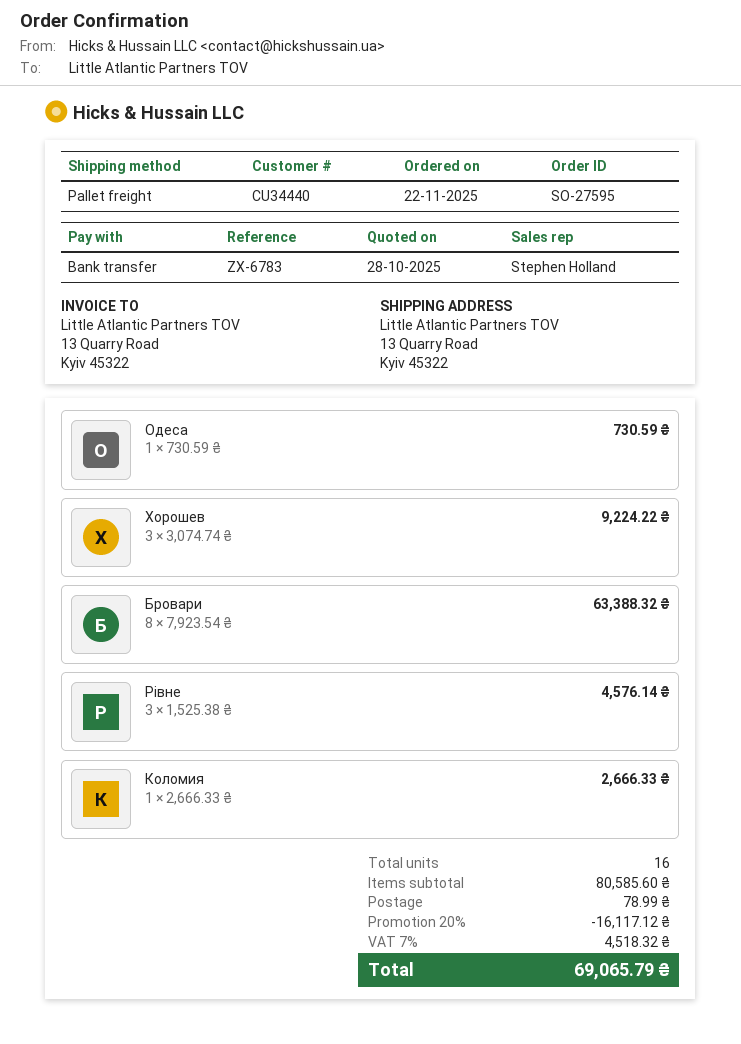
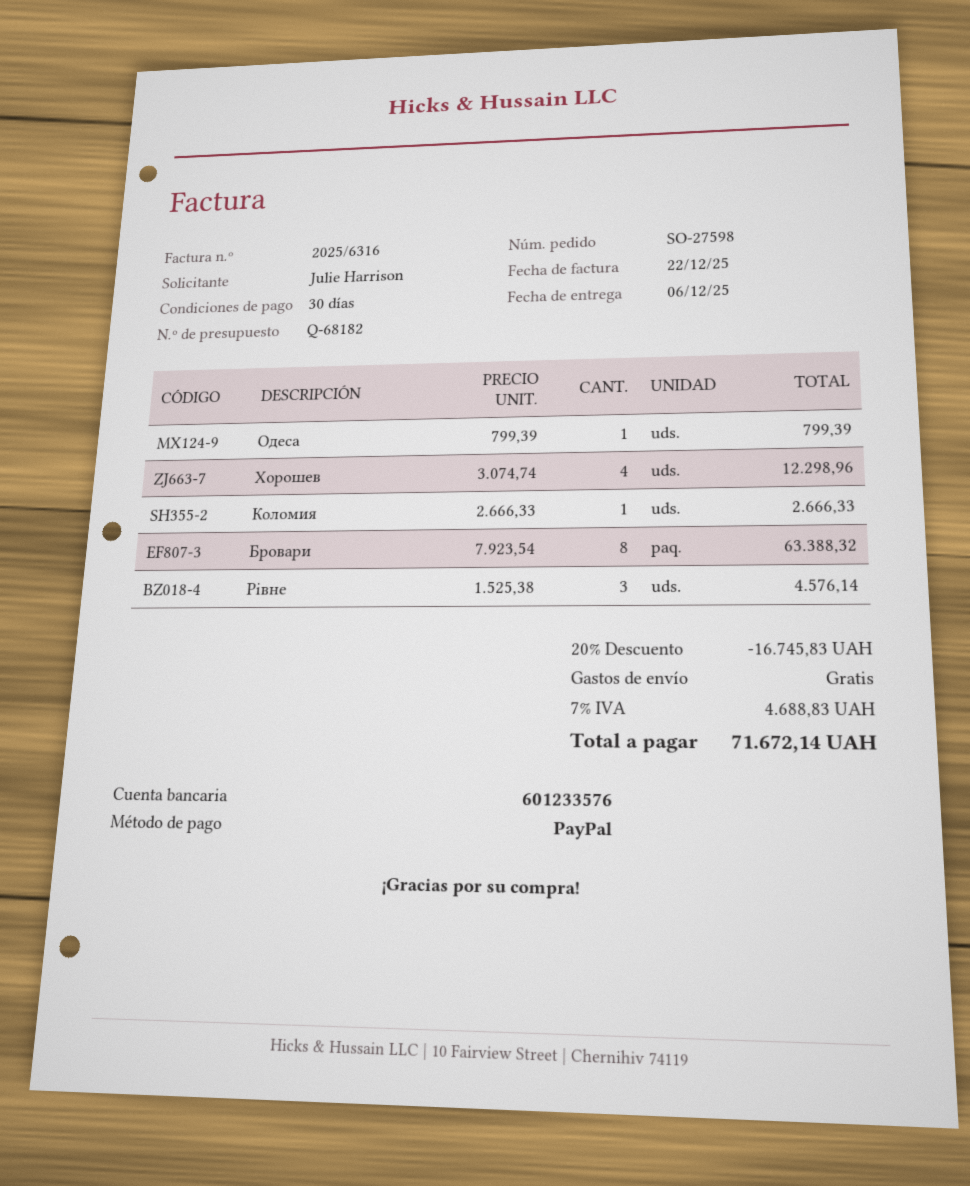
order number: SO-27595 -> SO-27598
payment method: bank transfer -> PayPal
Одеса: 1 x 730.59 = 730.59 -> 1 x 799.39 = 799.39
Хорошев: 3 x 3074.74 = 9224.22 -> 4 x 3074.74 = 12298.96
discount: 20% = 16117.12 -> 20% = 16745.83
shipping: 78.99 -> 0.00
tax: 7% = 4518.32 -> 7% = 4688.83
total: 69065.79 -> 71672.14

